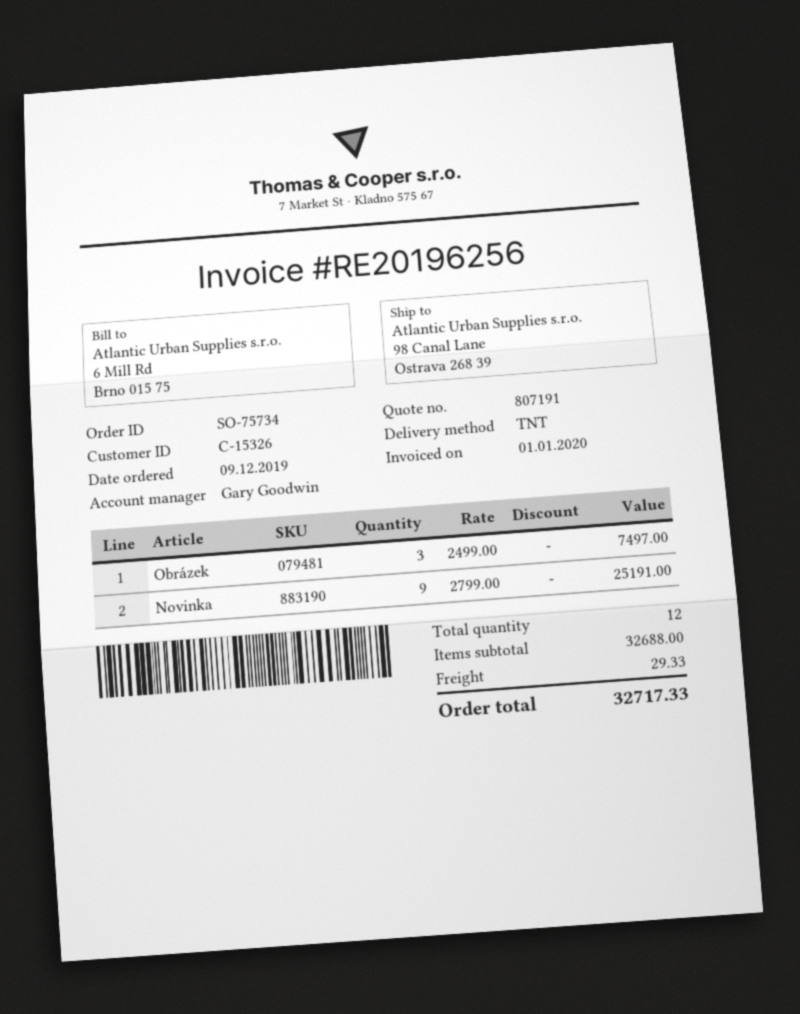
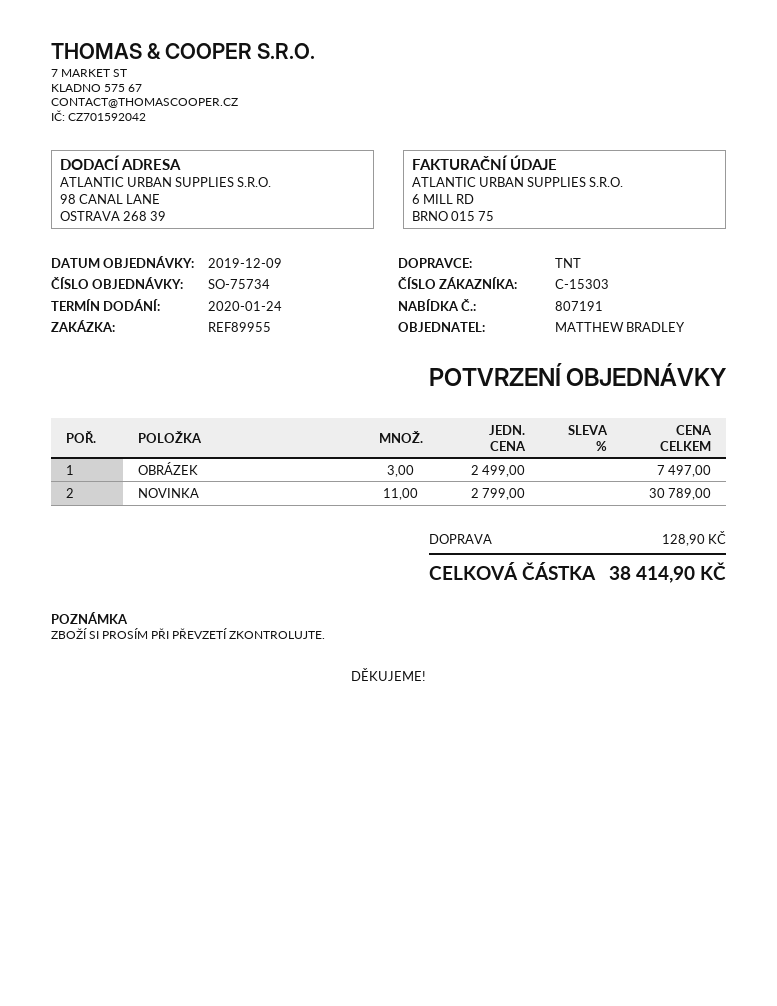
customer number: C-15326 -> C-15303
Novinka: 9 x 2799.00 = 25191.00 -> 11 x 2799.00 = 30789.00
shipping: 29.33 -> 128.90
total: 32717.33 -> 38414.90

